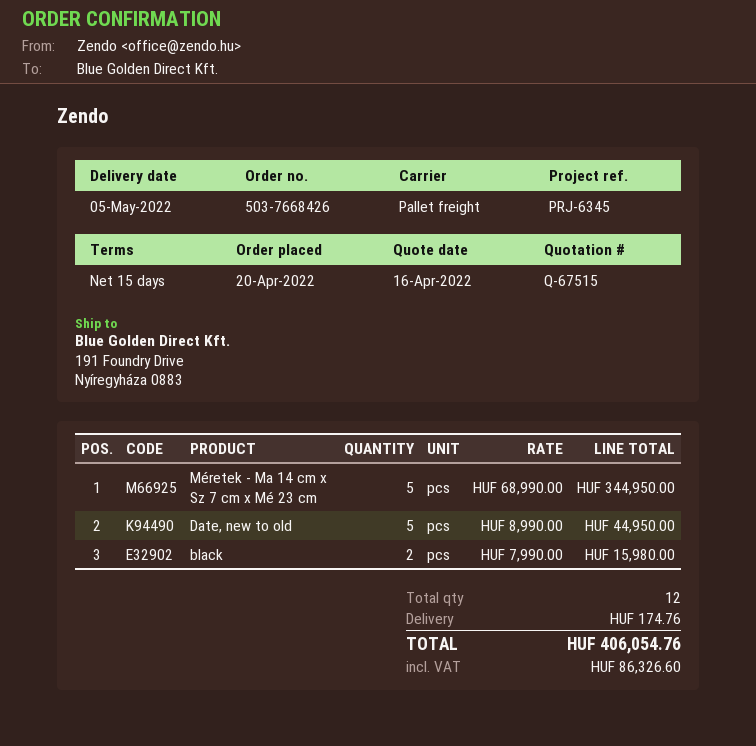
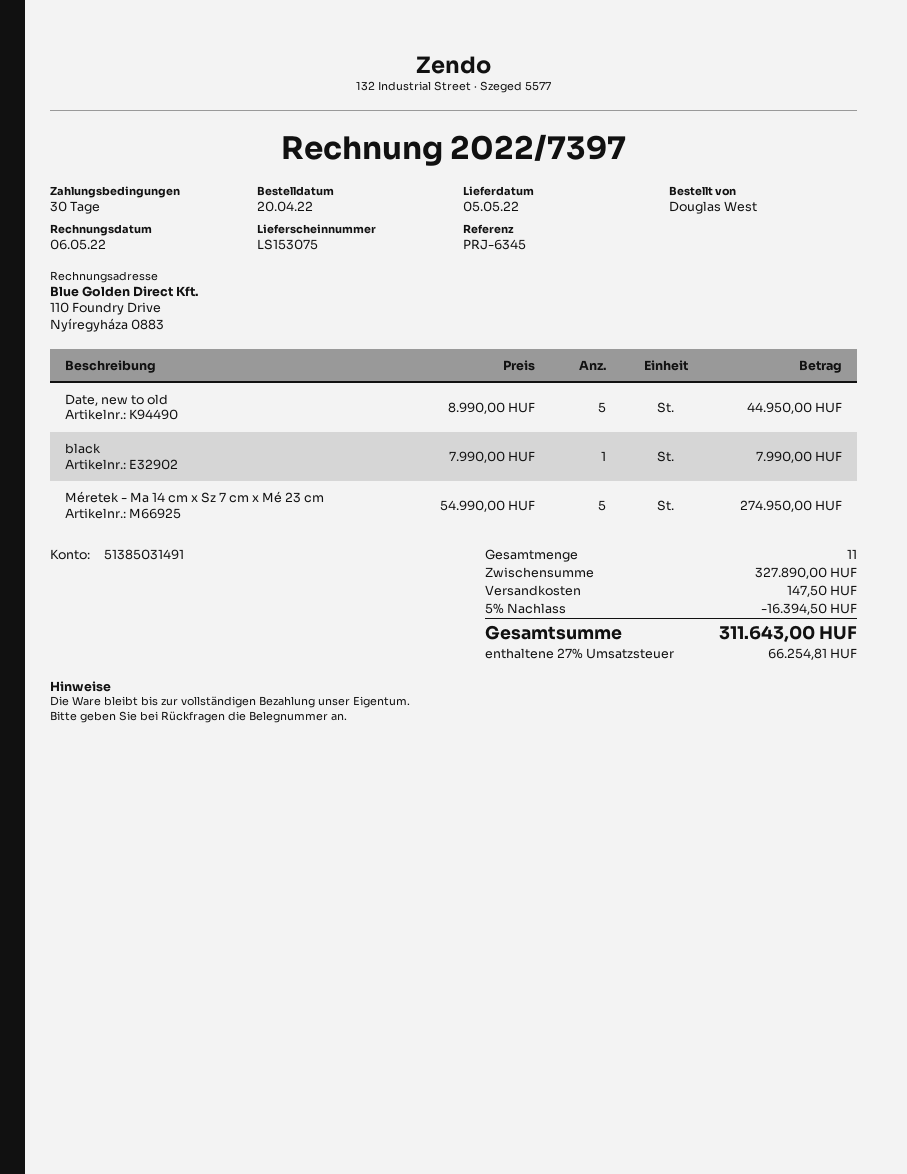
payment terms: 15 days -> 30 days
Méretek - Ma 14 cm x Sz 7 cm x Mé 23 cm: 5 x 68990.00 = 344950.00 -> 5 x 54990.00 = 274950.00
black: 2 x 7990.00 = 15980.00 -> 1 x 7990.00 = 7990.00
total quantity: 12 -> 11
discount: none -> 5% = 16394.50
shipping: 174.76 -> 147.50
tax: 86326.60 -> 66254.81
total: 406054.76 -> 311643.00

